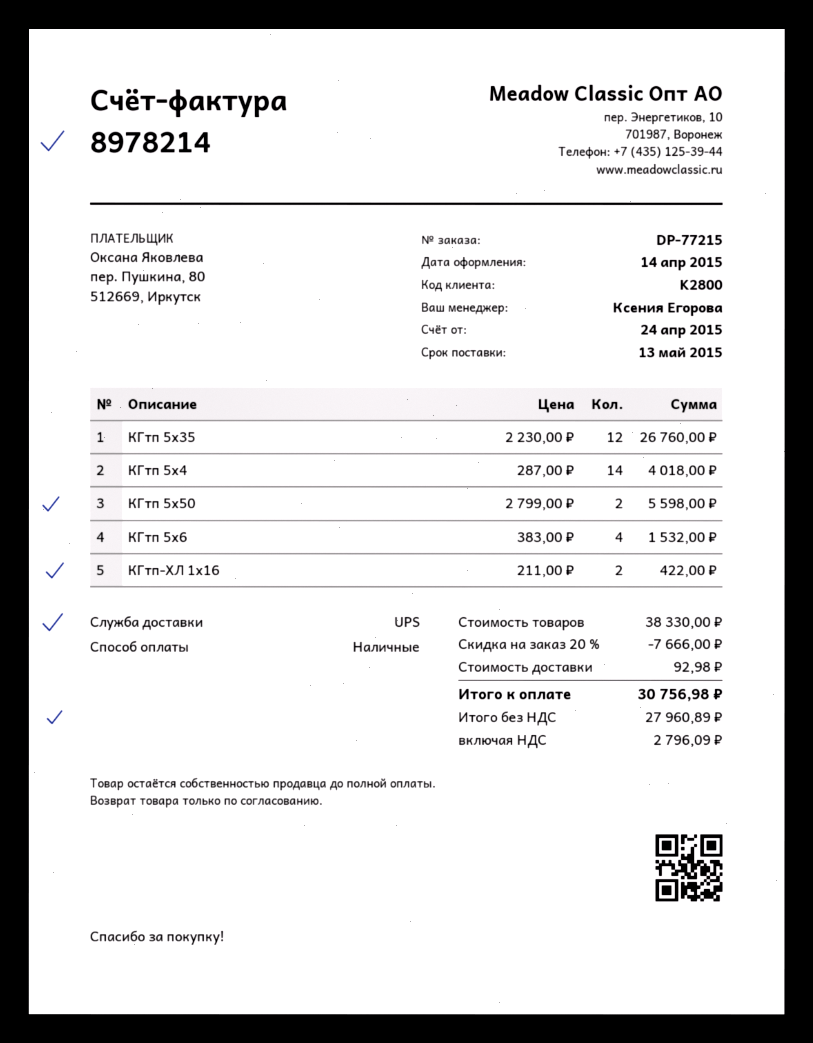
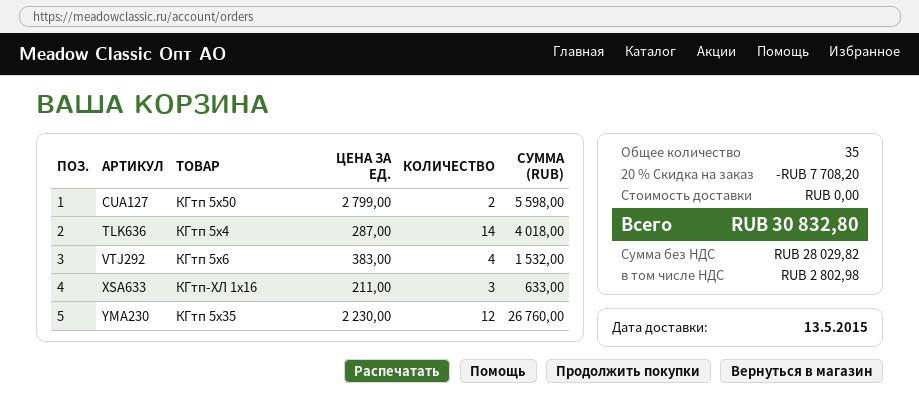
КГтп-ХЛ 1х16: 2 x 211.00 = 422.00 -> 3 x 211.00 = 633.00
discount: 20% = 7666.00 -> 20% = 7708.20
shipping: 92.98 -> 0.00
net: 27960.89 -> 28029.82
tax: 2796.09 -> 2802.98
total: 30756.98 -> 30832.80

